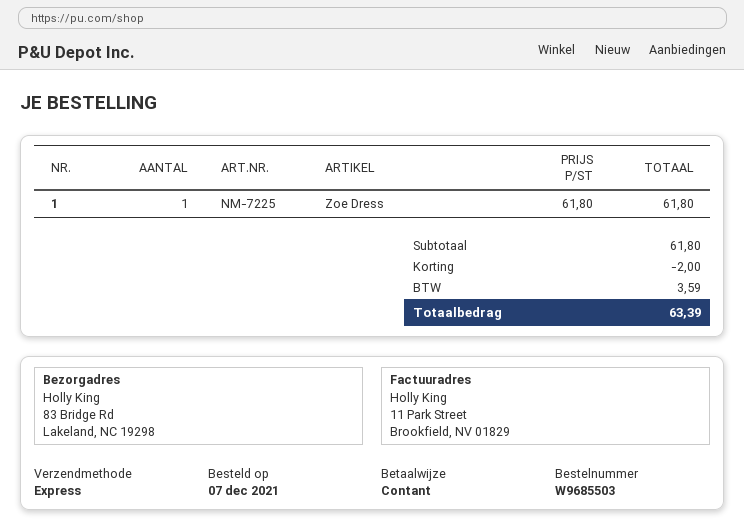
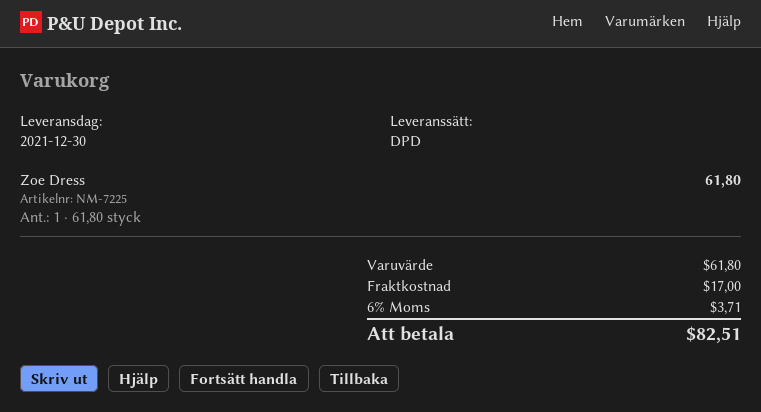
shipping method: express -> DPD
discount: 2.00 -> none
shipping: none -> 17.00
tax: 3.59 -> 3.71
total: 63.39 -> 82.51

